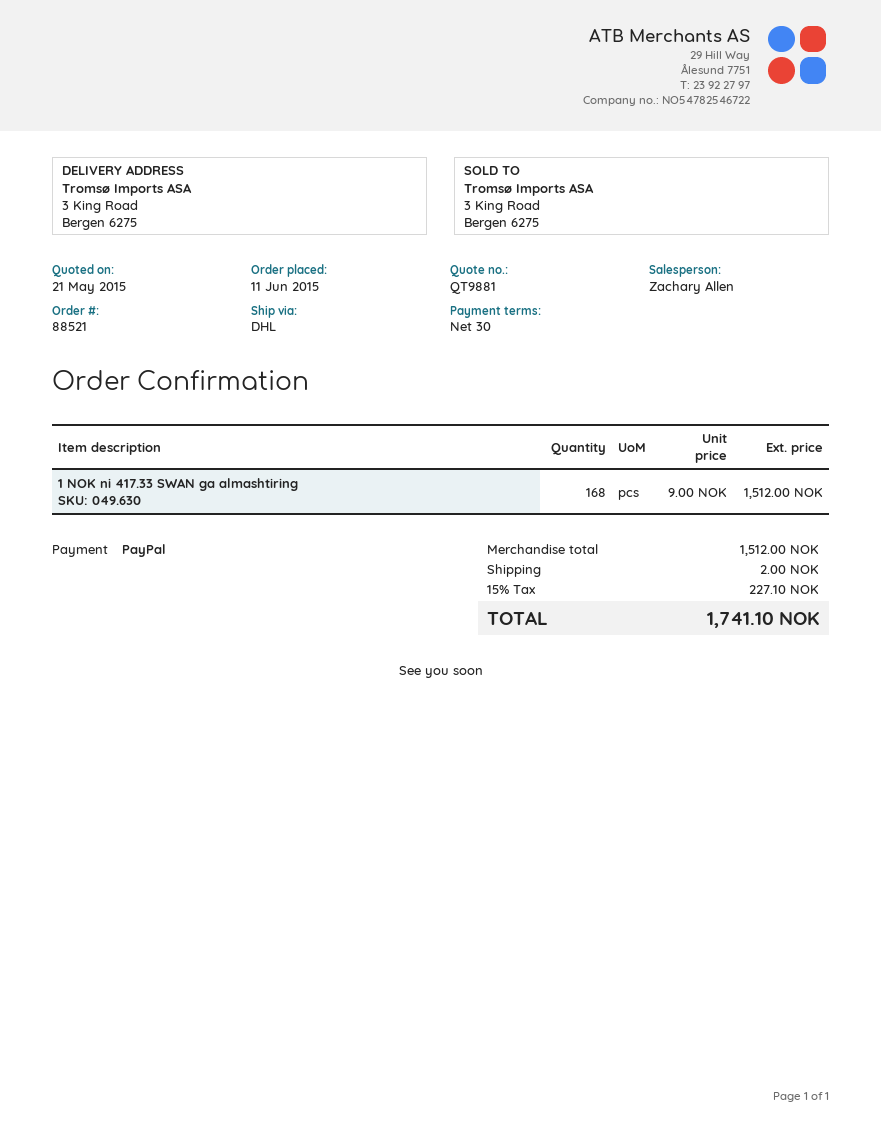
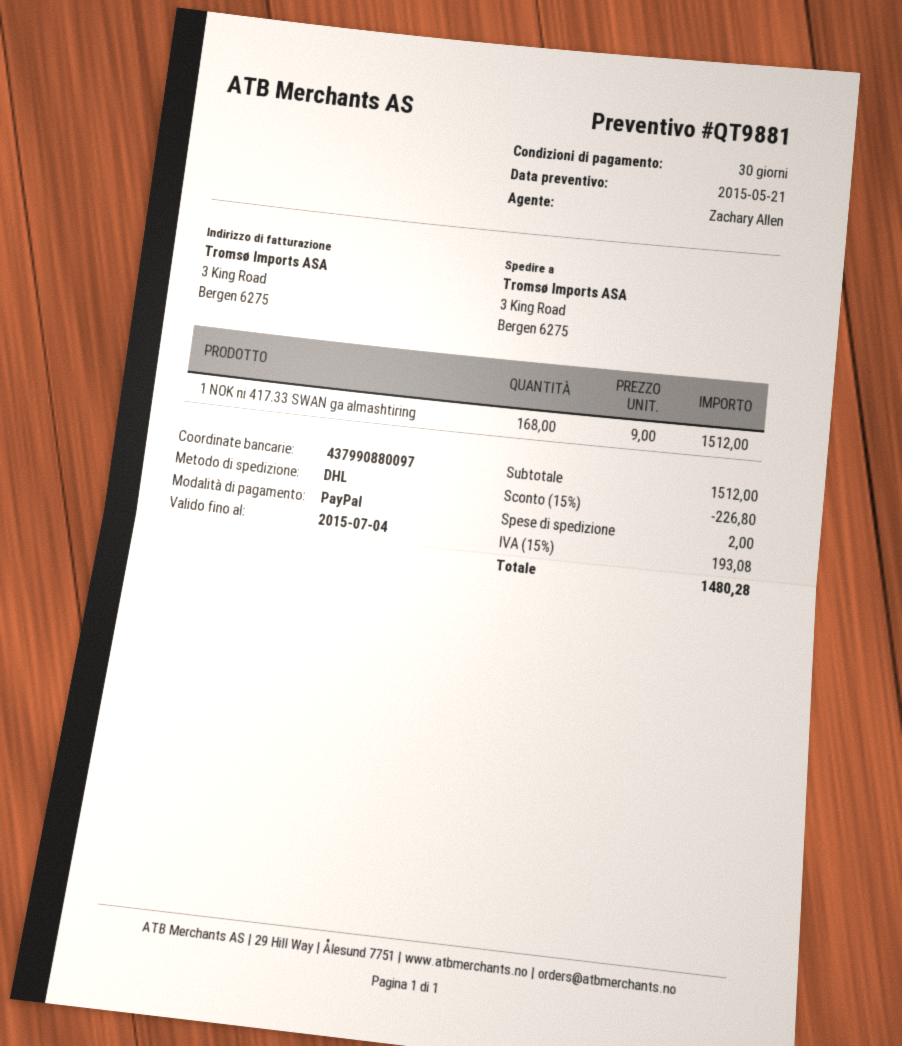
discount: none -> 15% = 226.80
tax: 15% = 227.10 -> 15% = 193.08
total: 1741.10 -> 1480.28

